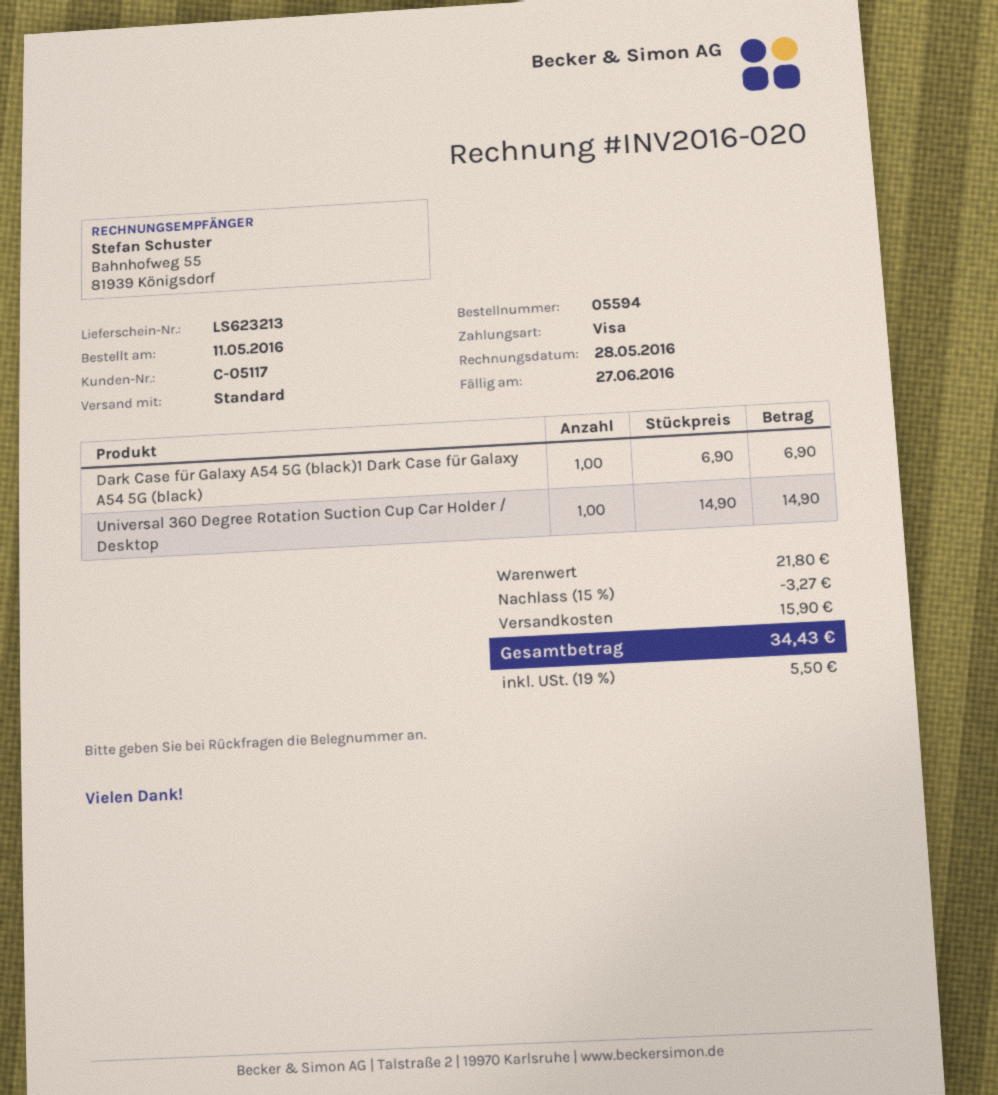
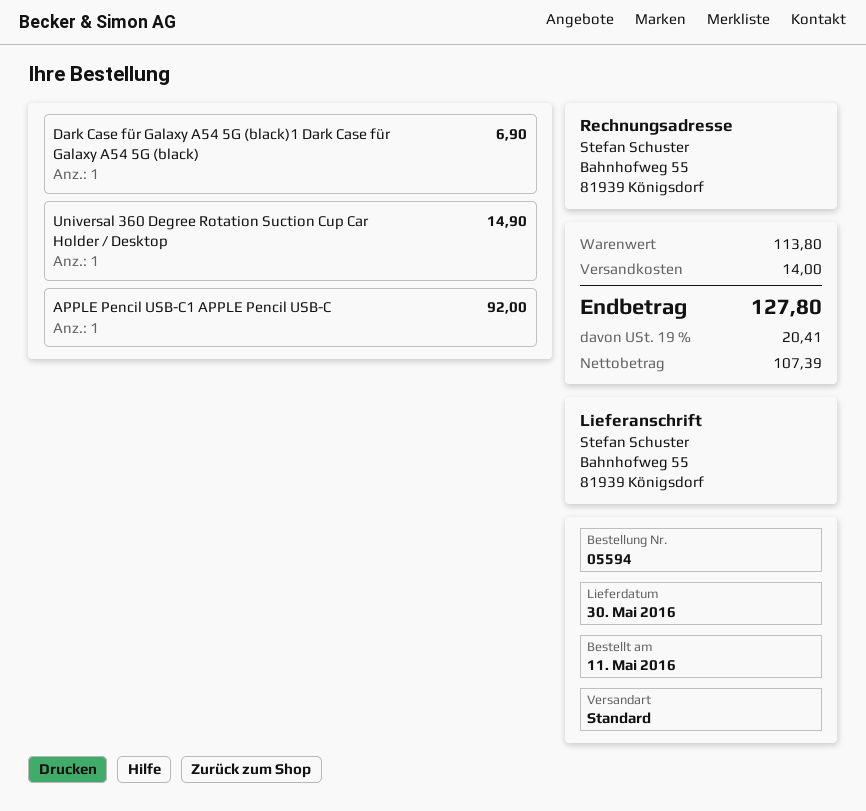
APPLE Pencil USB-C1 APPLE Pencil USB-C: none -> 1 for 92.00
subtotal: 21.80 -> 113.80
discount: 15% = 3.27 -> none
shipping: 15.90 -> 14.00
tax: 19% = 5.50 -> 19% = 20.41
total: 34.43 -> 127.80

